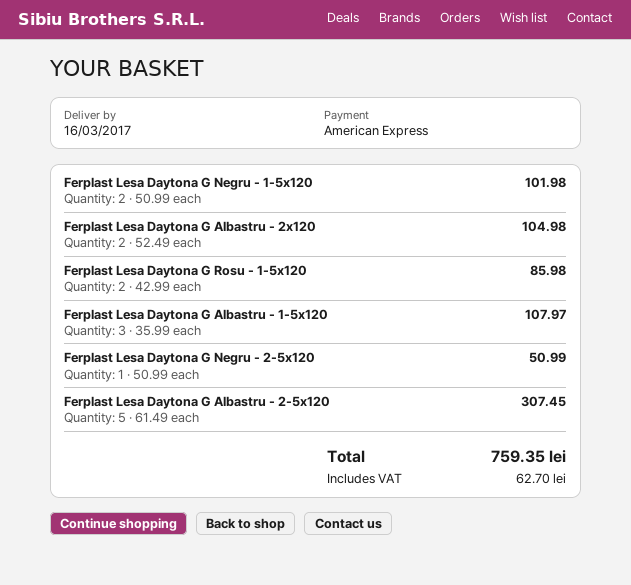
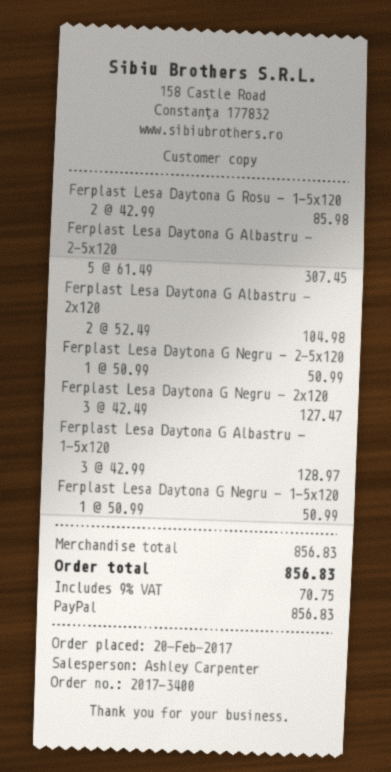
payment method: American Express -> PayPal
Ferplast Lesa Daytona G Negru - 1-5x120: 2 x 50.99 = 101.98 -> 1 x 50.99 = 50.99
Ferplast Lesa Daytona G Albastru - 1-5x120: 3 x 35.99 = 107.97 -> 3 x 42.99 = 128.97
Ferplast Lesa Daytona G Negru - 2x120: none -> 3 x 42.49 = 127.47
tax: 62.70 -> 70.75
total: 759.35 -> 856.83

